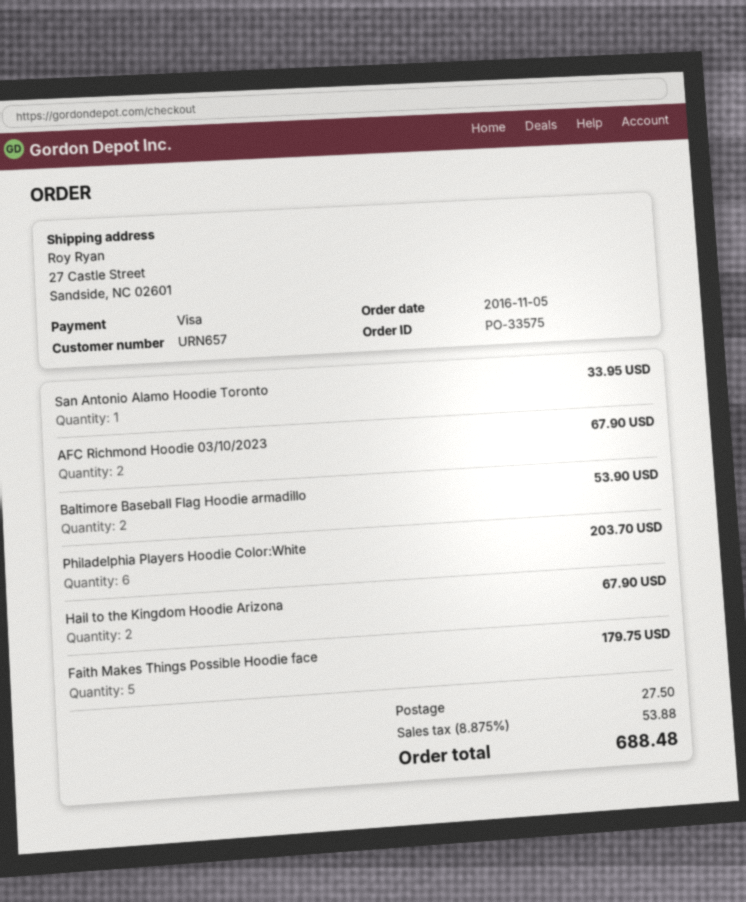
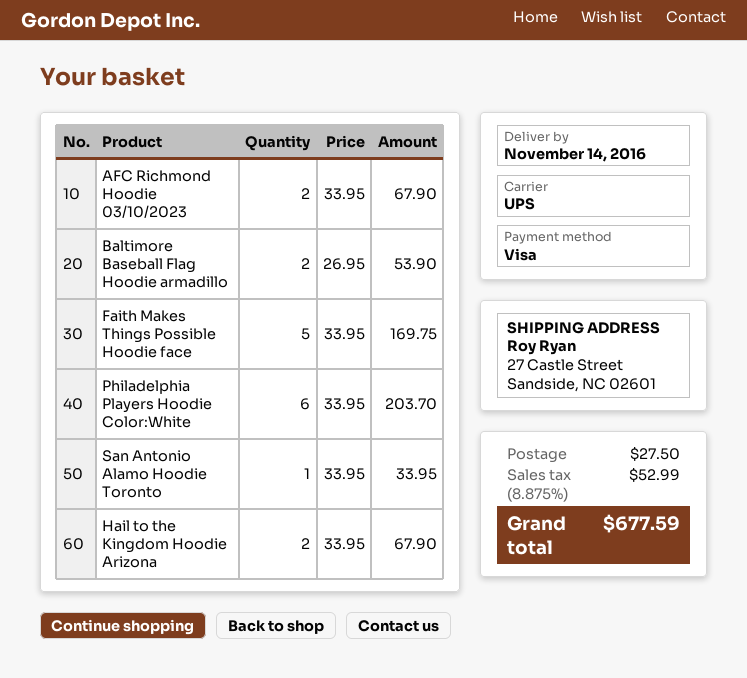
Faith Makes Things Possible Hoodie face: 5 for 179.75 -> 5 for 169.75
tax: 8.875% = 53.88 -> 8.875% = 52.99
total: 688.48 -> 677.59

